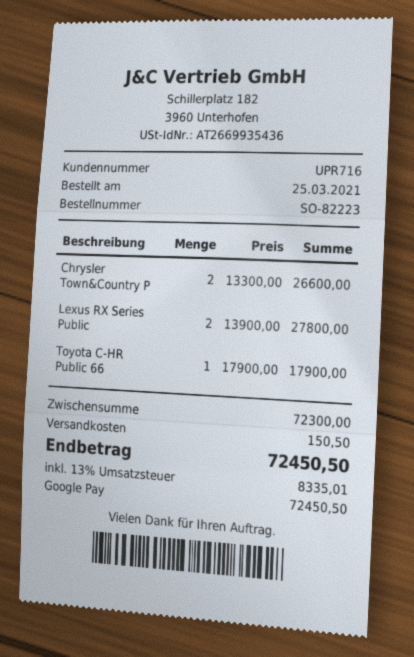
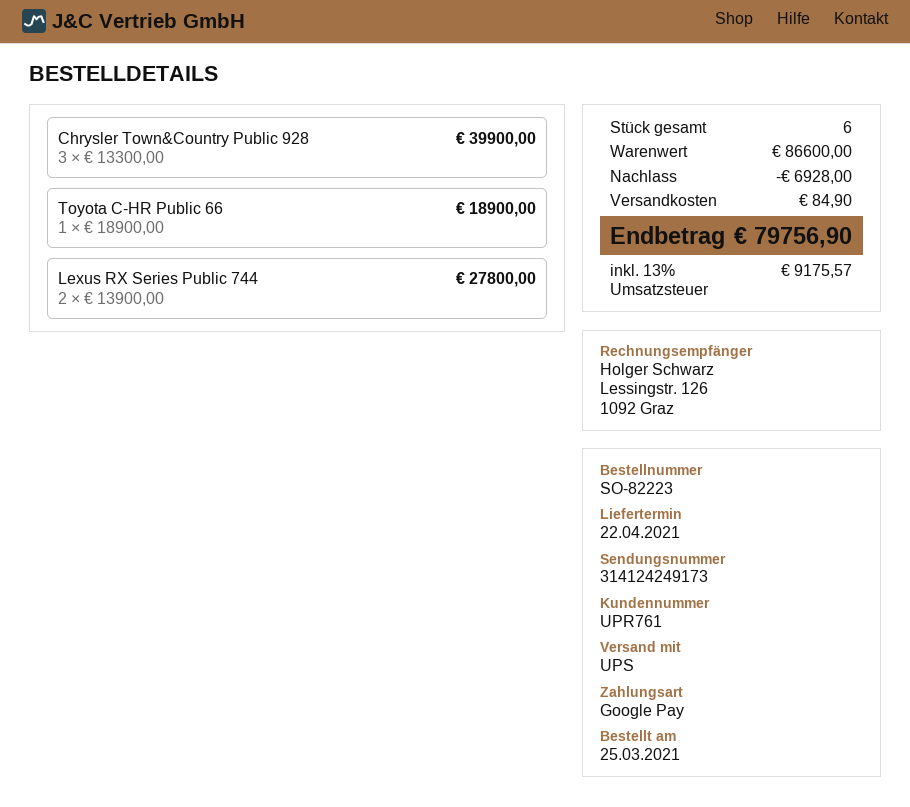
customer number: UPR716 -> UPR761
Chrysler Town&Country P: 2 x 13300.00 = 26600.00 -> 3 x 13300.00 = 39900.00
Toyota C-HR Public 66: 1 x 17900.00 = 17900.00 -> 1 x 18900.00 = 18900.00
subtotal: 72300.00 -> 86600.00
discount: none -> 6928.00
shipping: 150.50 -> 84.90
tax: 13% = 8335.01 -> 13% = 9175.57
total: 72450.50 -> 79756.90

